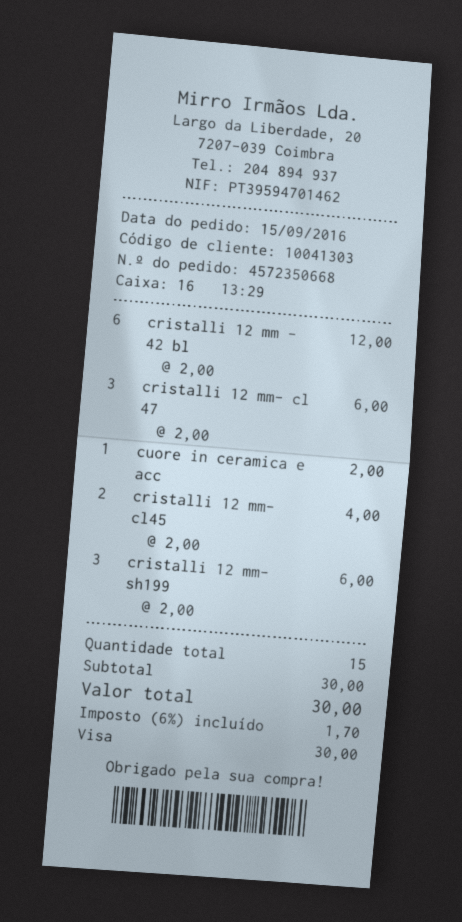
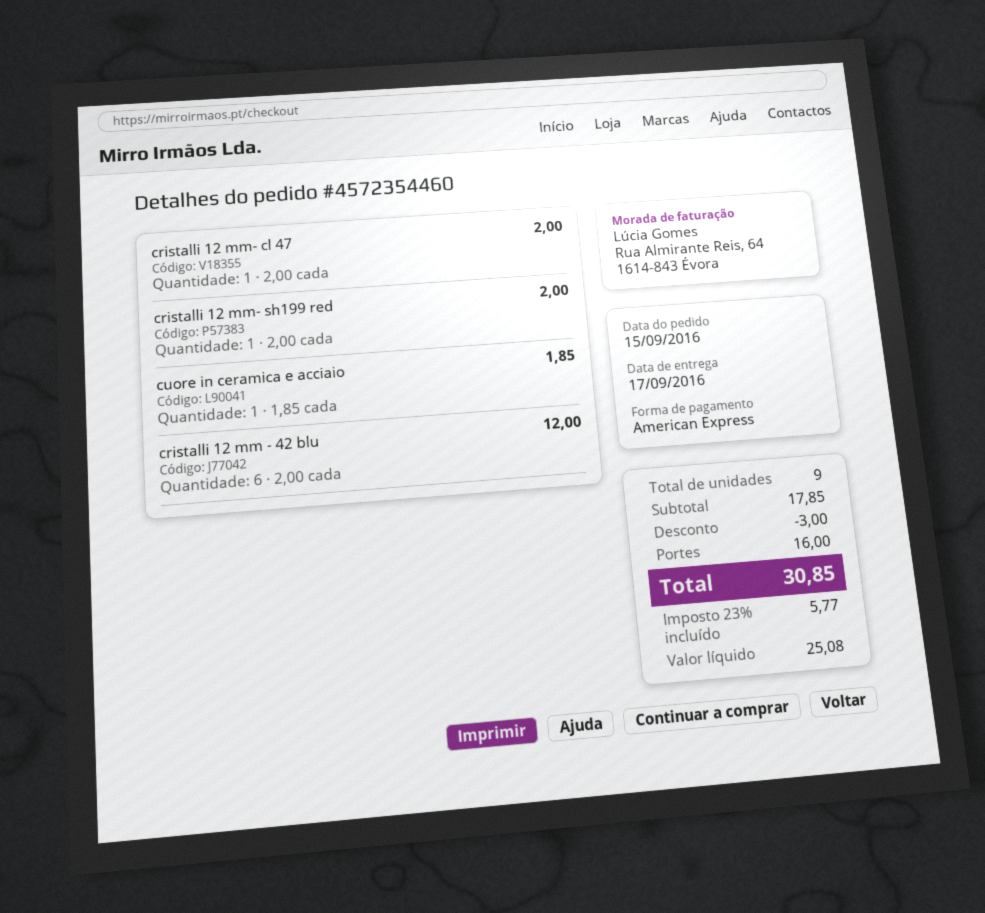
order number: 4572350668 -> 4572354460
payment method: Visa -> American Express
cristalli 12 mm- cl 47: 3 x 2.00 = 6.00 -> 1 x 2.00 = 2.00
cuore in ceramica e acc: 1 x 2.00 = 2.00 -> 1 x 1.85 = 1.85
cristalli 12 mm- cl45: 2 x 2.00 = 4.00 -> none
cristalli 12 mm- sh199: 3 x 2.00 = 6.00 -> 1 x 2.00 = 2.00
total quantity: 15 -> 9
subtotal: 30.00 -> 17.85
discount: none -> 3.00
shipping: none -> 16.00
tax: 6% = 1.70 -> 23% = 5.77
total: 30.00 -> 30.85

